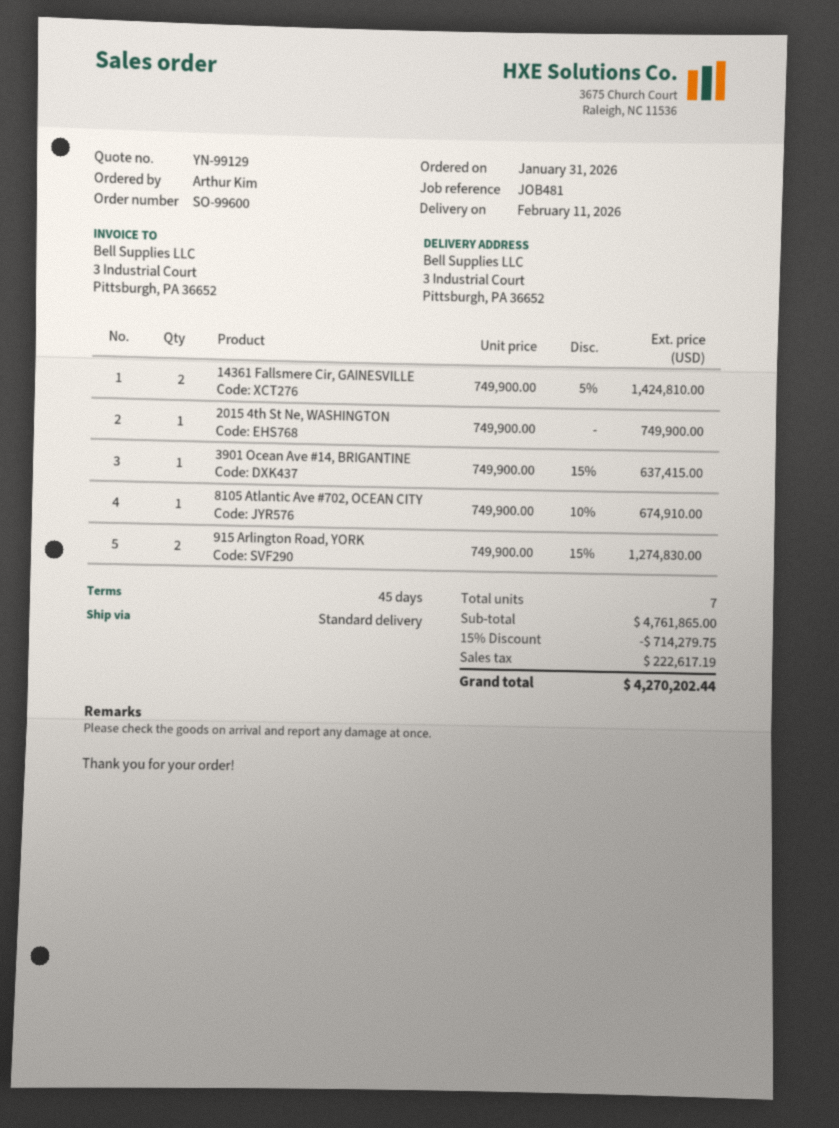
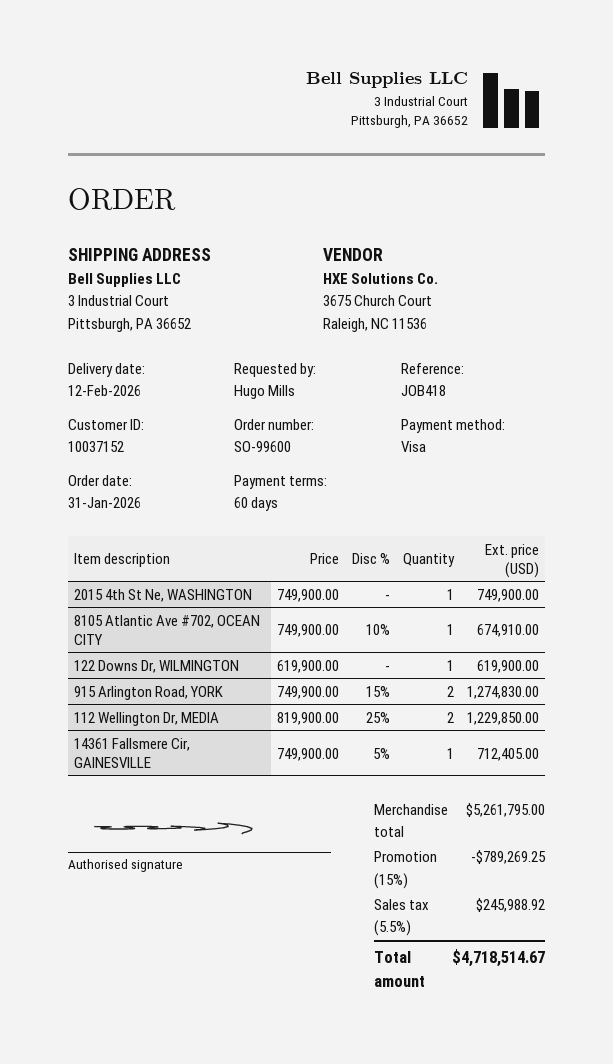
delivery date: 2026-02-11 -> 2026-02-12
payment terms: 45 days -> 60 days
reference: JOB481 -> JOB418
ordered by: Arthur Kim -> Hugo Mills
14361 Fallsmere Cir, GAINESVILLE: 2 x 749900.00 - 5% = 1424810.00 -> 1 x 749900.00 - 5% = 712405.00
3901 Ocean Ave #14, BRIGANTINE: 1 x 749900.00 - 15% = 637415.00 -> none
122 Downs Dr, WILMINGTON: none -> 1 x 619900.00 = 619900.00
112 Wellington Dr, MEDIA: none -> 2 x 819900.00 - 25% = 1229850.00
subtotal: 4761865.00 -> 5261795.00
discount: 15% = 714279.75 -> 15% = 789269.25
tax: 222617.19 -> 245988.92
total: 4270202.44 -> 4718514.67

